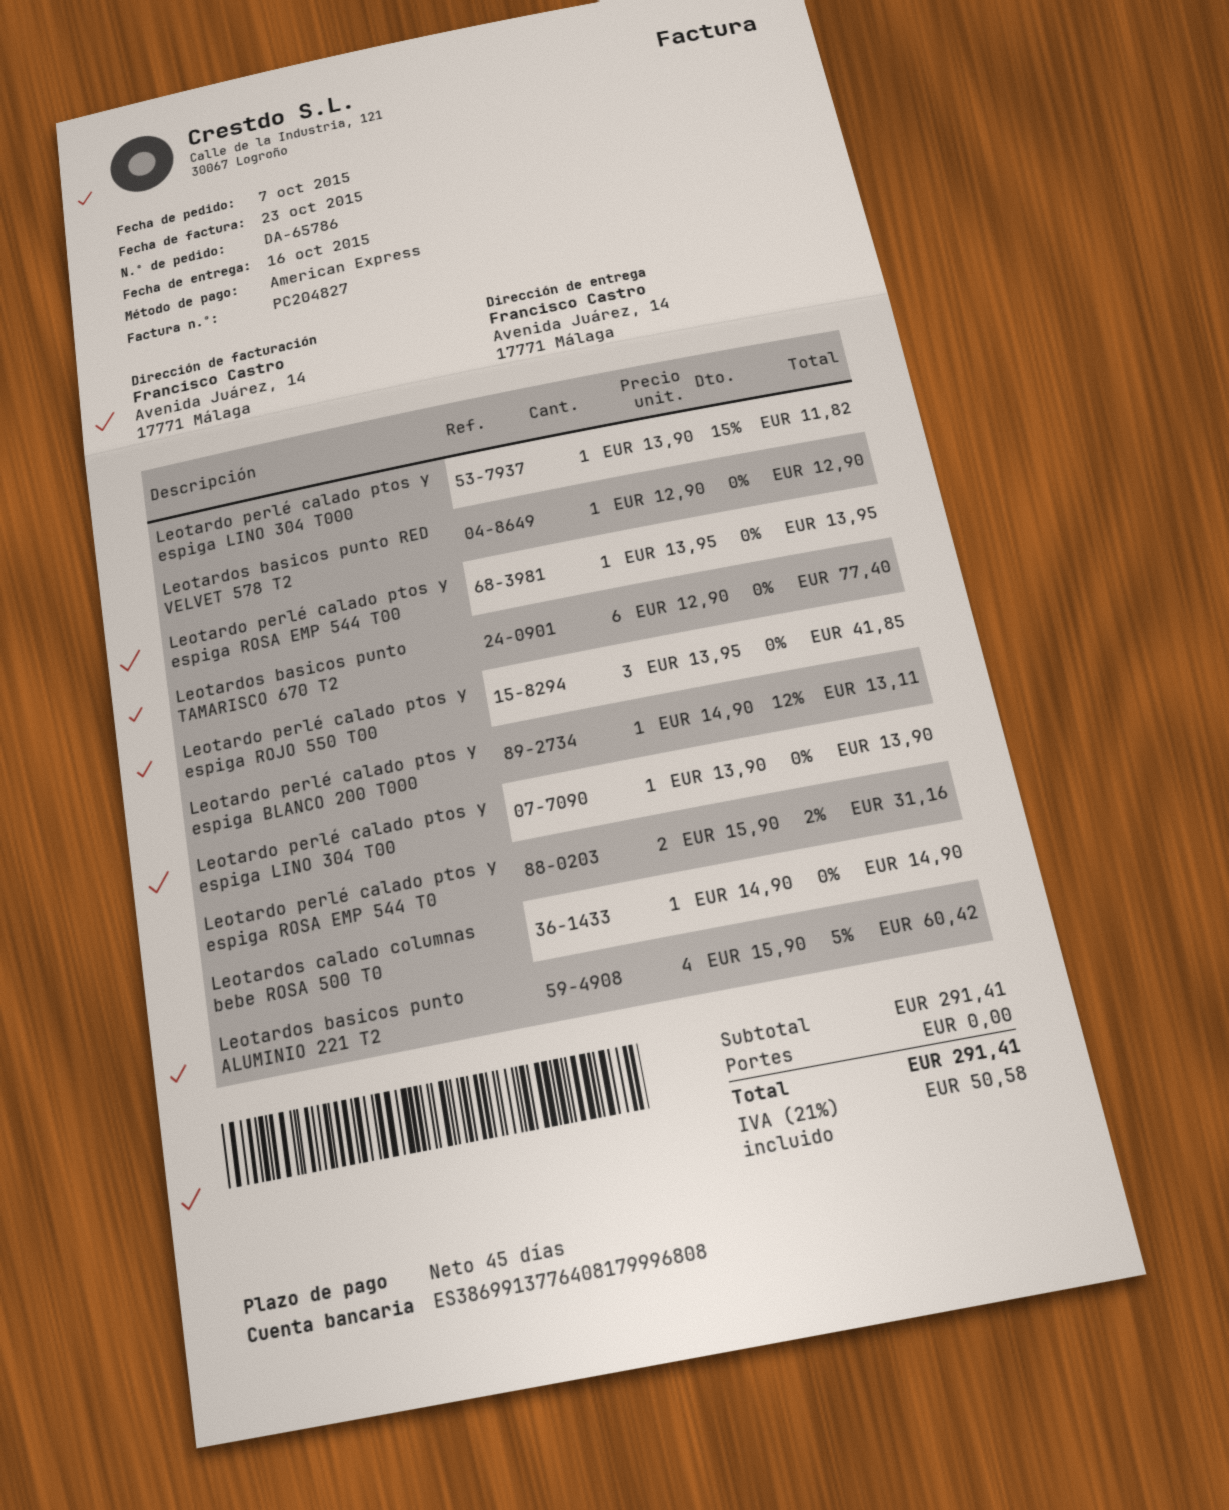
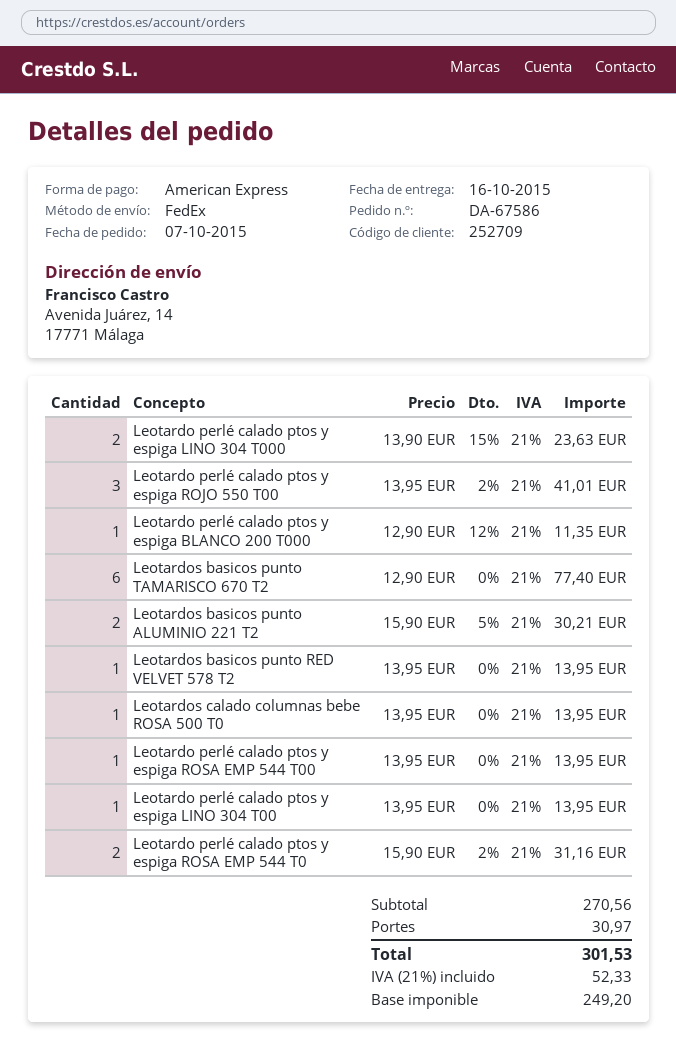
order number: DA-65786 -> DA-67586
Leotardo perlé calado ptos y espiga LINO 304 T000: 1 x 13.90 - 15% = 11.82 -> 2 x 13.90 - 15% = 23.63
Leotardos basicos punto RED VELVET 578 T2: 1 x 12.90 = 12.90 -> 1 x 13.95 = 13.95
Leotardo perlé calado ptos y espiga ROJO 550 T00: 3 x 13.95 = 41.85 -> 3 x 13.95 - 2% = 41.01
Leotardo perlé calado ptos y espiga BLANCO 200 T000: 1 x 14.90 - 12% = 13.11 -> 1 x 12.90 - 12% = 11.35
Leotardo perlé calado ptos y espiga LINO 304 T00: 1 x 13.90 = 13.90 -> 1 x 13.95 = 13.95
Leotardos calado columnas bebe ROSA 500 T0: 1 x 14.90 = 14.90 -> 1 x 13.95 = 13.95
Leotardos basicos punto ALUMINIO 221 T2: 4 x 15.90 - 5% = 60.42 -> 2 x 15.90 - 5% = 30.21
subtotal: 291.41 -> 270.56
shipping: 0.00 -> 30.97
tax: 21% = 50.58 -> 21% = 52.33
total: 291.41 -> 301.53

